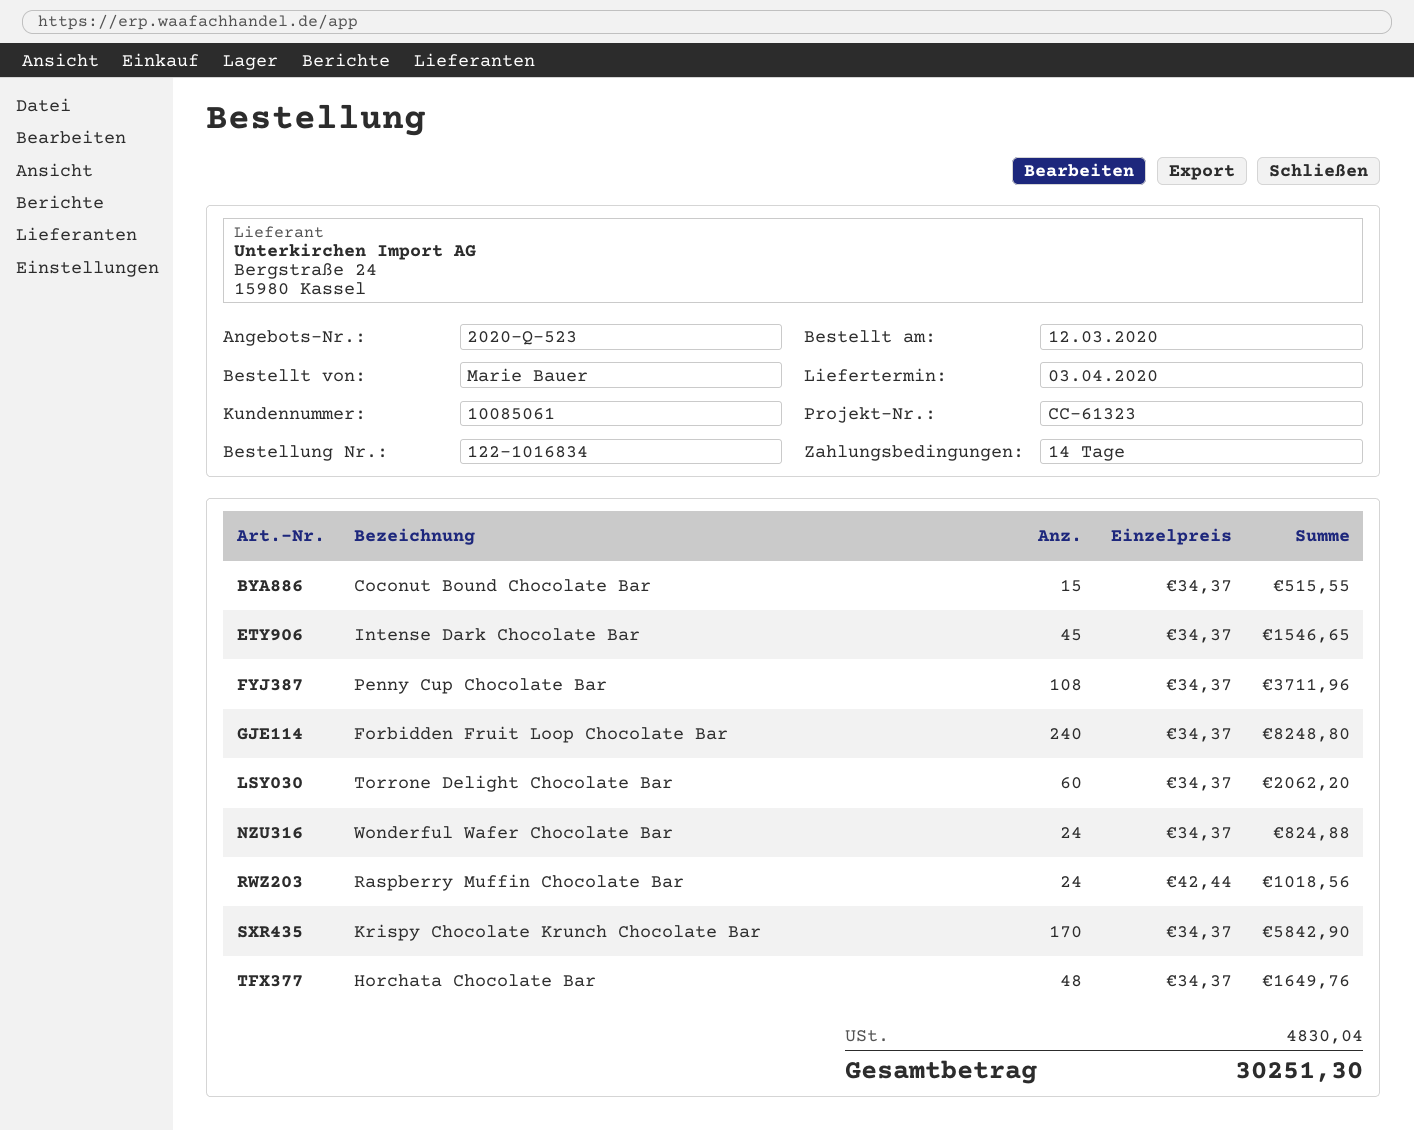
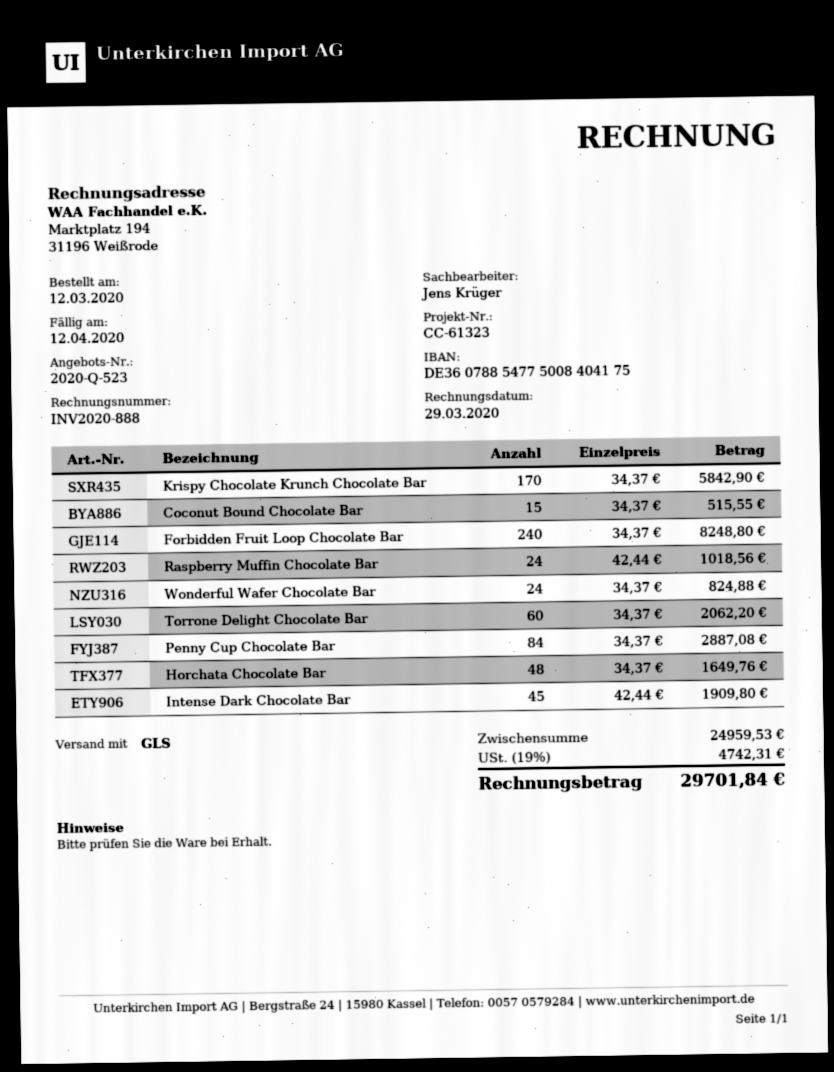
Intense Dark Chocolate Bar: 45 x 34.37 = 1546.65 -> 45 x 42.44 = 1909.80
Penny Cup Chocolate Bar: 108 x 34.37 = 3711.96 -> 84 x 34.37 = 2887.08
tax: 4830.04 -> 4742.31
total: 30251.30 -> 29701.84

